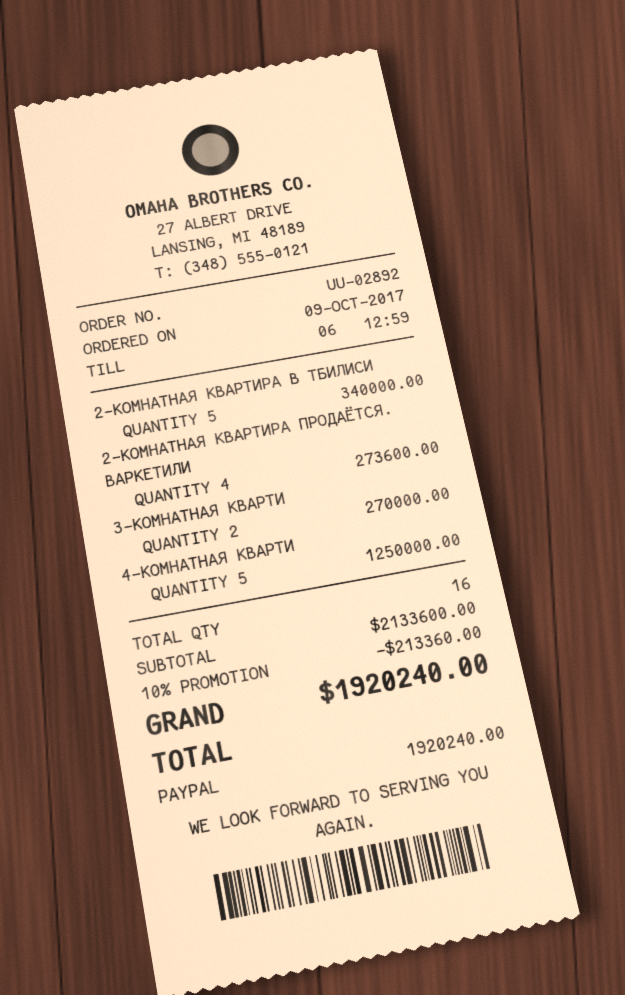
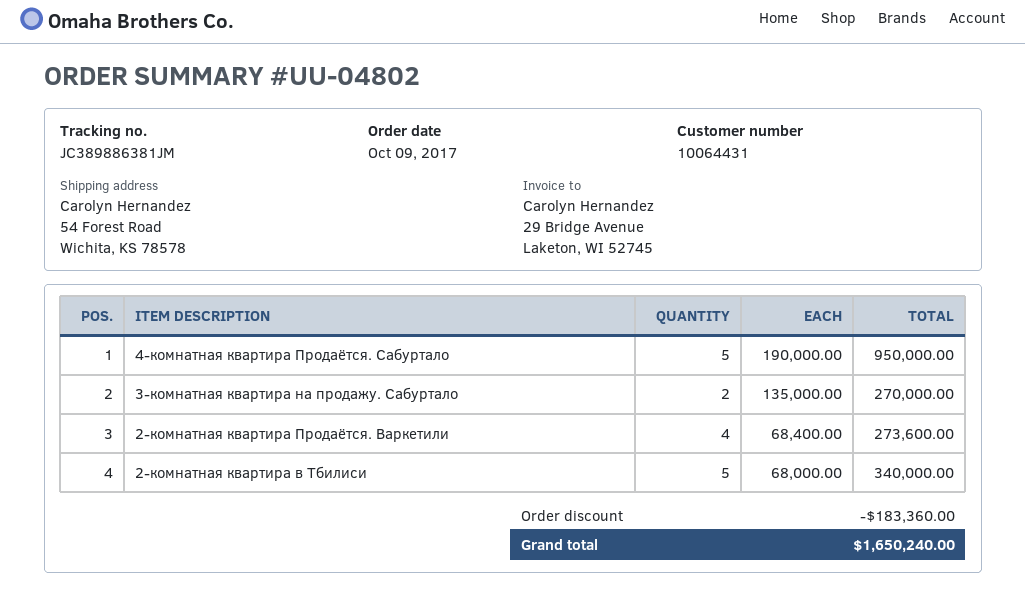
order number: UU-02892 -> UU-04802
4-КОМНАТНАЯ КВАРТИ: 5 for 1250000.00 -> 5 for 950000.00
discount: 213360.00 -> 183360.00
total: 1920240.00 -> 1650240.00

